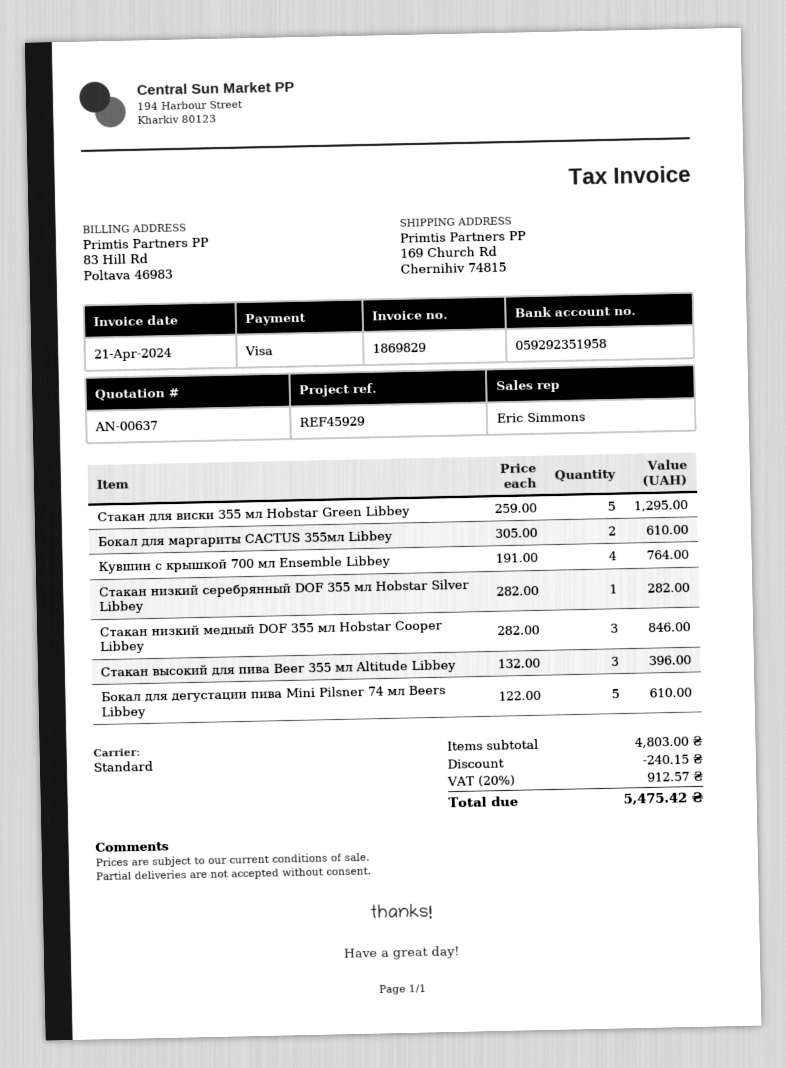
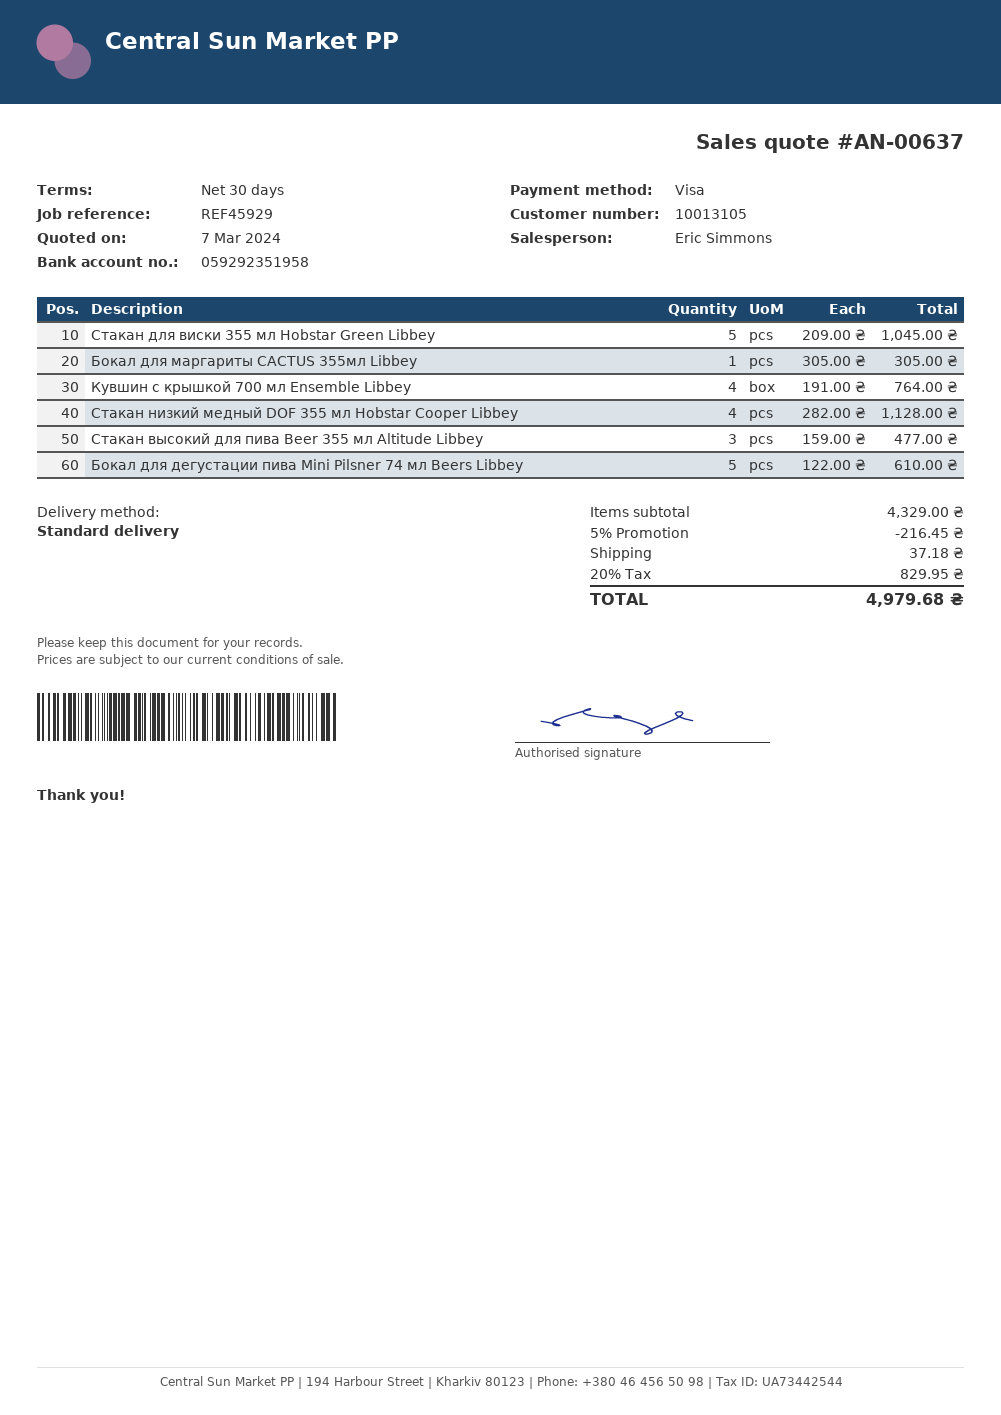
Стакан для виски 355 мл Hobstar Green Libbey: 5 x 259.00 = 1295.00 -> 5 x 209.00 = 1045.00
Бокал для маргариты CACTUS 355мл Libbey: 2 x 305.00 = 610.00 -> 1 x 305.00 = 305.00
Стакан низкий серебрянный DOF 355 мл Hobstar Silver Libbey: 1 x 282.00 = 282.00 -> none
Стакан низкий медный DOF 355 мл Hobstar Cooper Libbey: 3 x 282.00 = 846.00 -> 4 x 282.00 = 1128.00
Стакан высокий для пива Beer 355 мл Altitude Libbey: 3 x 132.00 = 396.00 -> 3 x 159.00 = 477.00
subtotal: 4803.00 -> 4329.00
discount: 240.15 -> 216.45
shipping: none -> 37.18
tax: 20% = 912.57 -> 20% = 829.95
total: 5475.42 -> 4979.68

